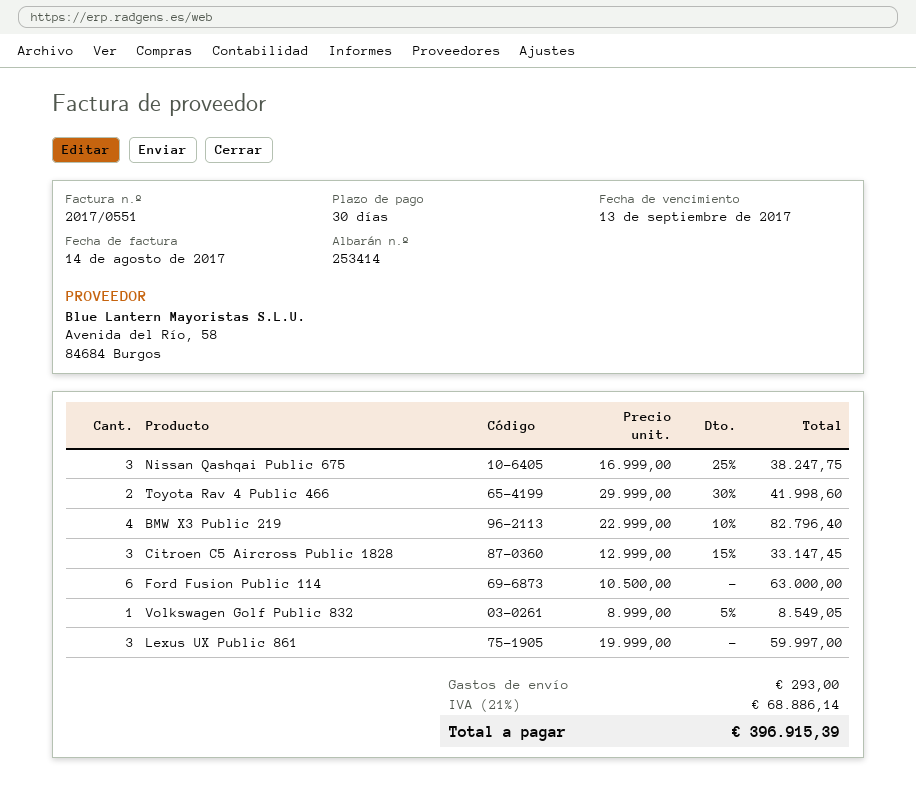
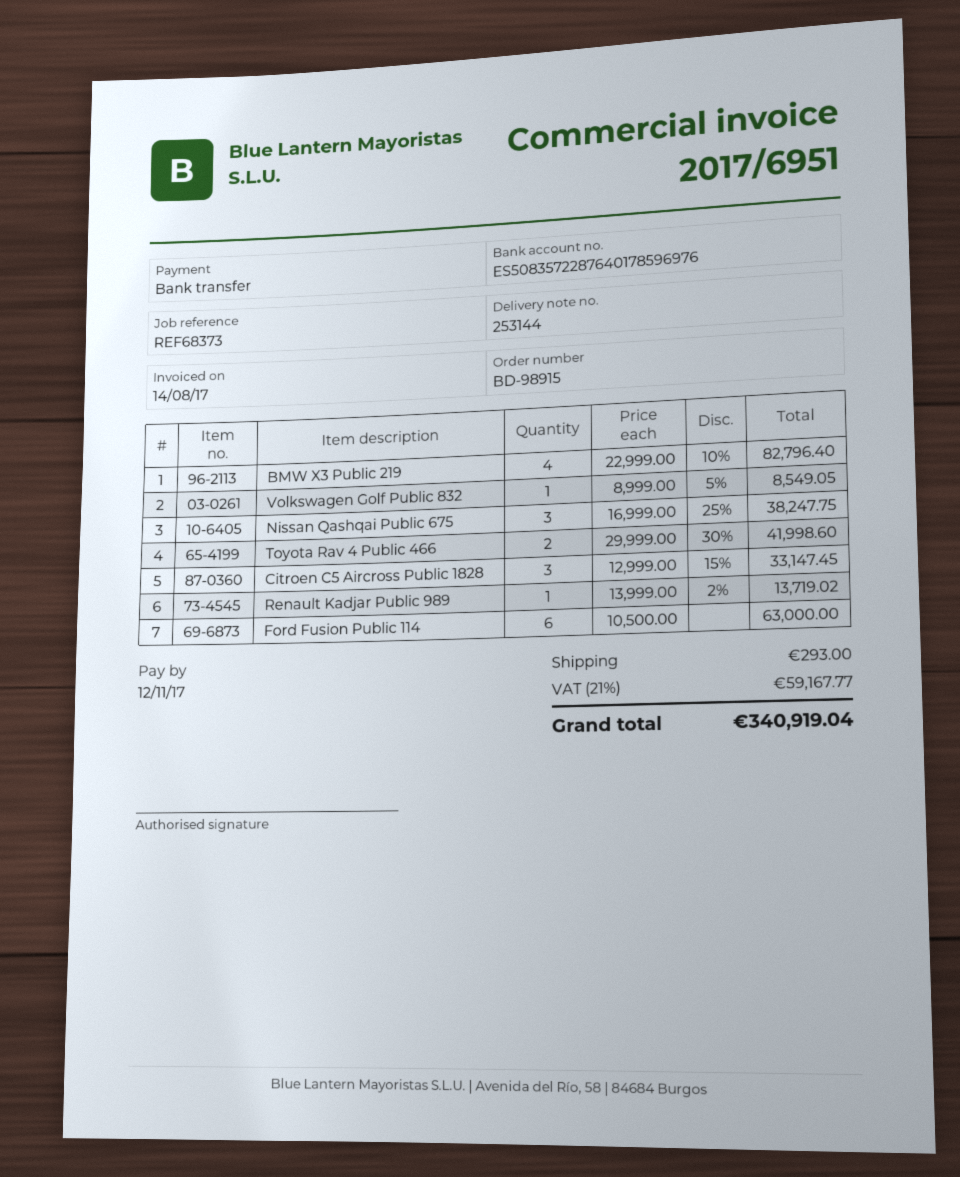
delivery note number: 253414 -> 253144
invoice number: 2017/0551 -> 2017/6951
due date: 2017-09-13 -> 2017-11-12
Lexus UX Public 861: 3 x 19999.00 = 59997.00 -> none
Renault Kadjar Public 989: none -> 1 x 13999.00 - 2% = 13719.02
tax: 21% = 68886.14 -> 21% = 59167.77
total: 396915.39 -> 340919.04

